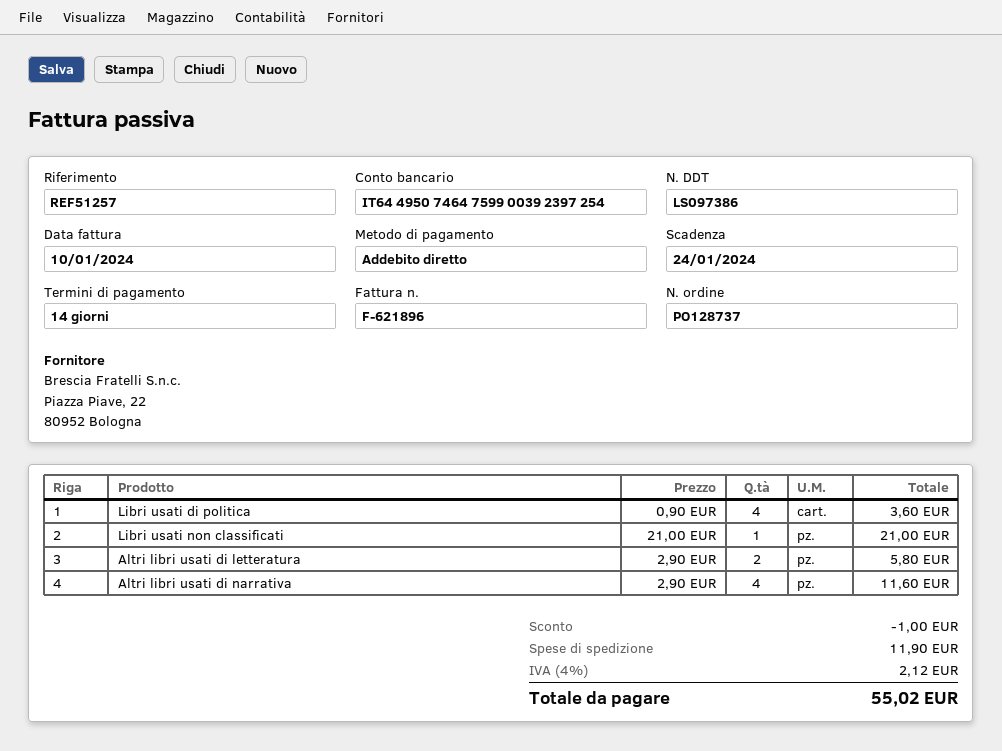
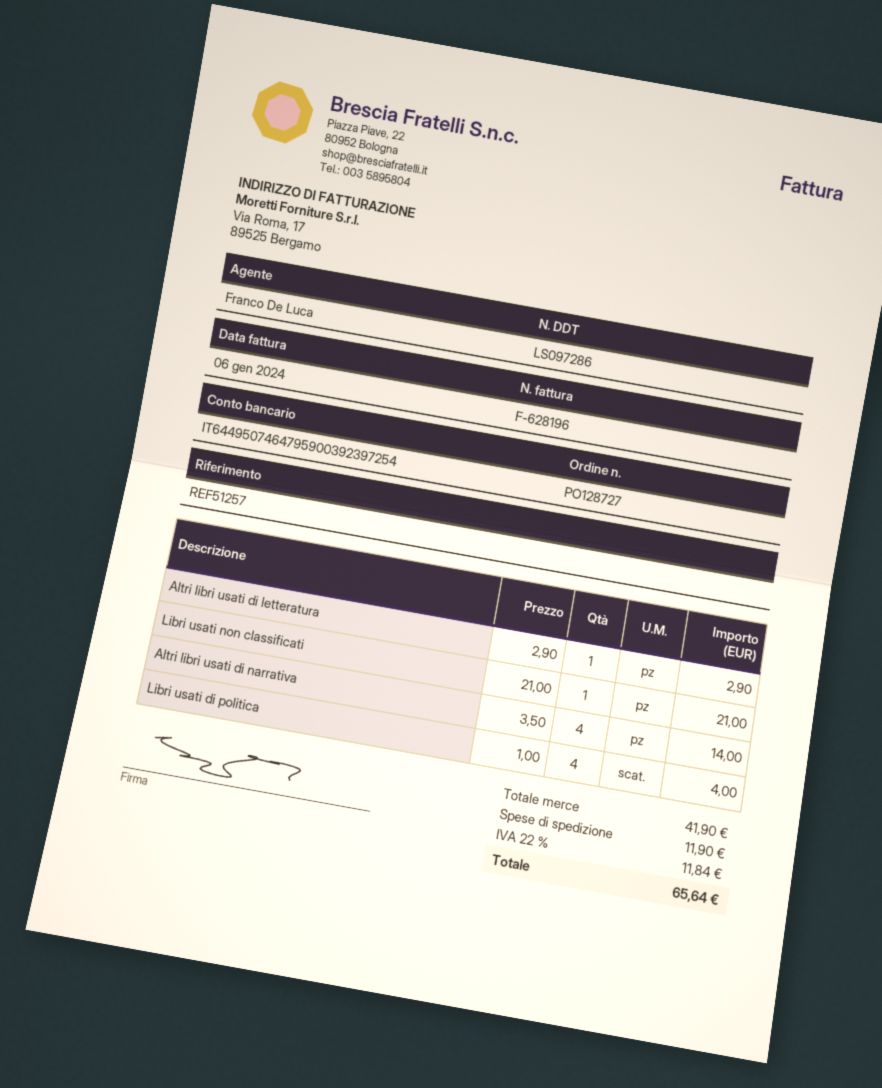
order number: PO128737 -> PO128727
delivery note number: LS097386 -> LS097286
invoice number: F-621896 -> F-628196
invoice date: 2024-01-10 -> 2024-01-06
bank account: IT6449507464759900392397254 -> IT6449507464795900392397254
Libri usati di politica: 4 x 0.90 = 3.60 -> 4 x 1.00 = 4.00
Altri libri usati di letteratura: 2 x 2.90 = 5.80 -> 1 x 2.90 = 2.90
Altri libri usati di narrativa: 4 x 2.90 = 11.60 -> 4 x 3.50 = 14.00
discount: 1.00 -> none
tax: 4% = 2.12 -> 22% = 11.84
total: 55.02 -> 65.64

